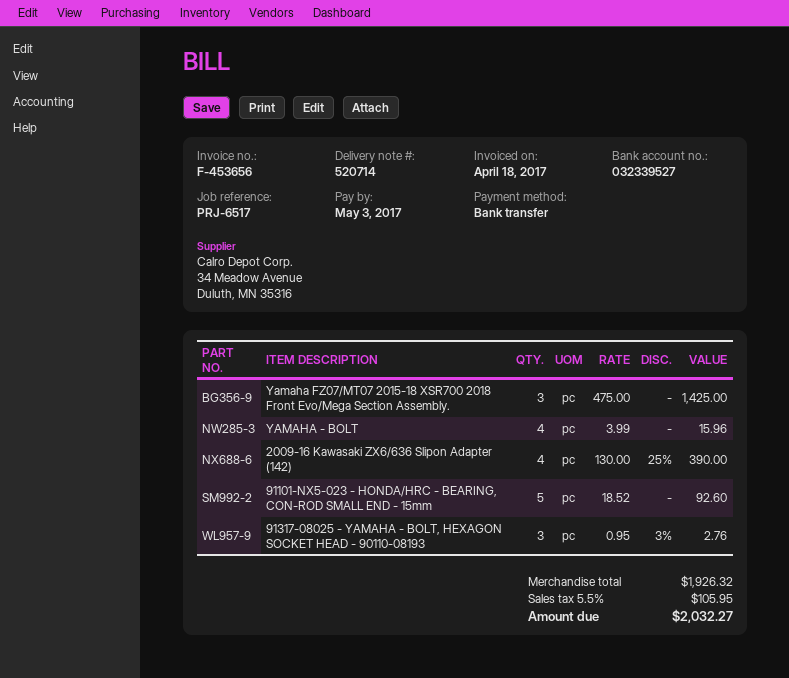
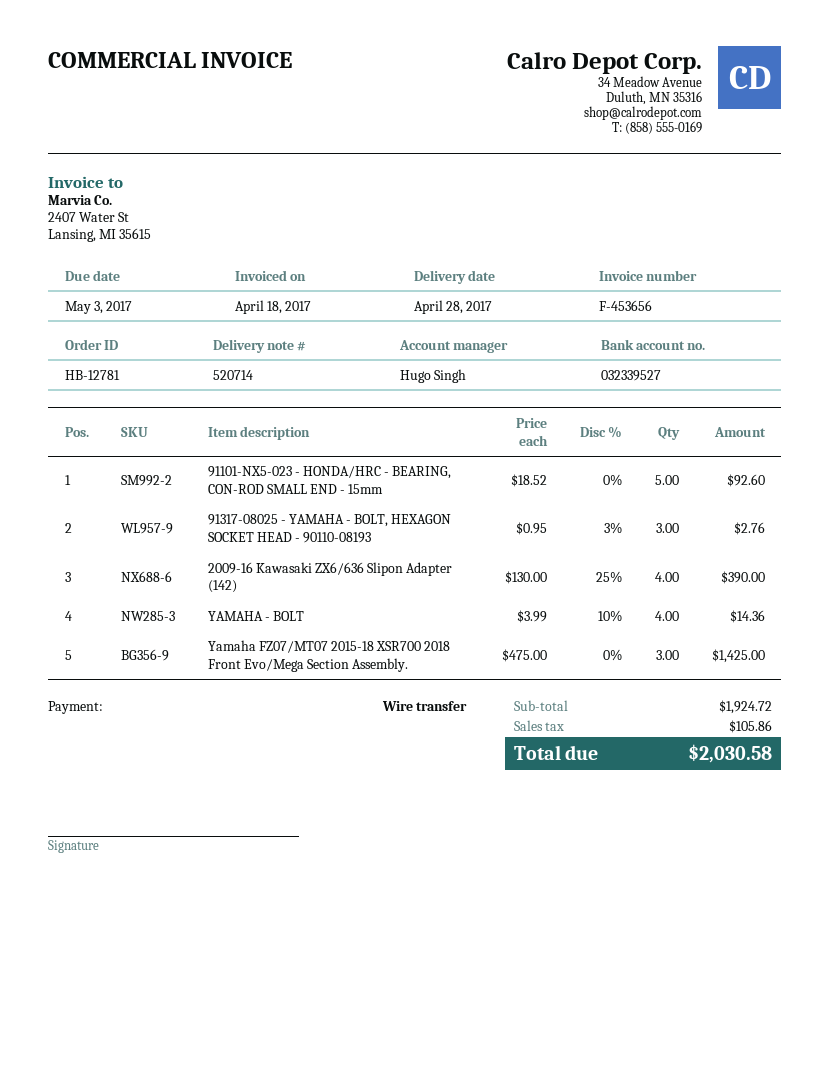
YAMAHA - BOLT: 4 x 3.99 = 15.96 -> 4 x 3.99 - 10% = 14.36
subtotal: 1926.32 -> 1924.72
tax: 105.95 -> 105.86
total: 2032.27 -> 2030.58

